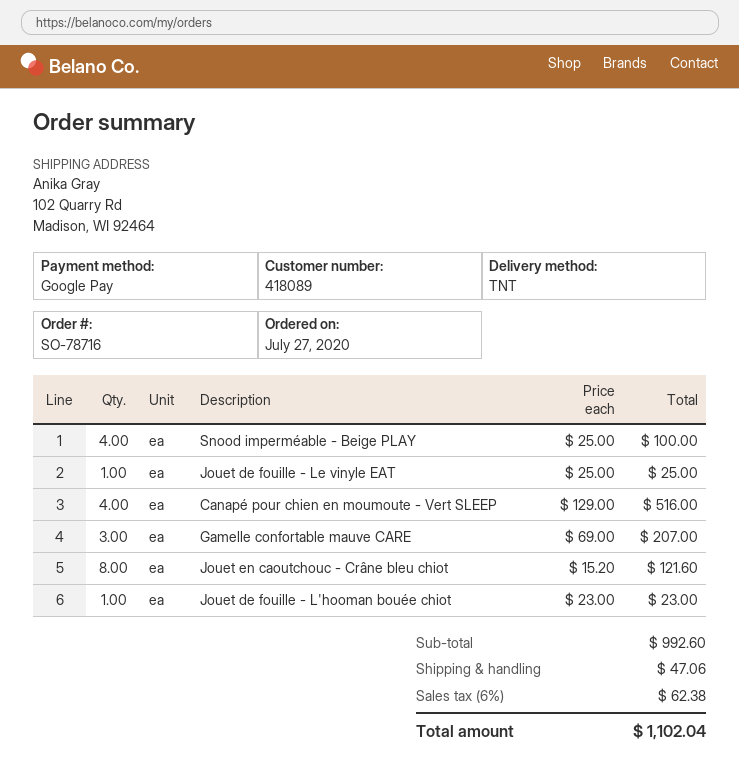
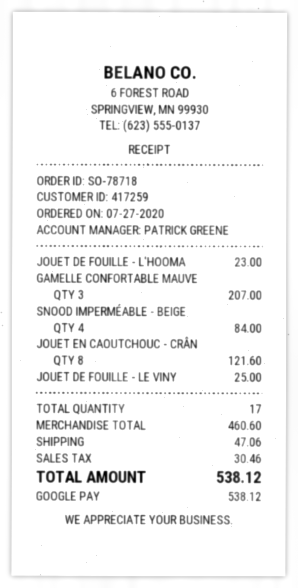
order number: SO-78716 -> SO-78718
customer number: 418089 -> 417259
Snood imperméable - Beige PLAY: 4 for 100.00 -> 4 for 84.00
Canapé pour chien en moumoute - Vert SLEEP: 4 for 516.00 -> none
subtotal: 992.60 -> 460.60
tax: 62.38 -> 30.46
total: 1102.04 -> 538.12

